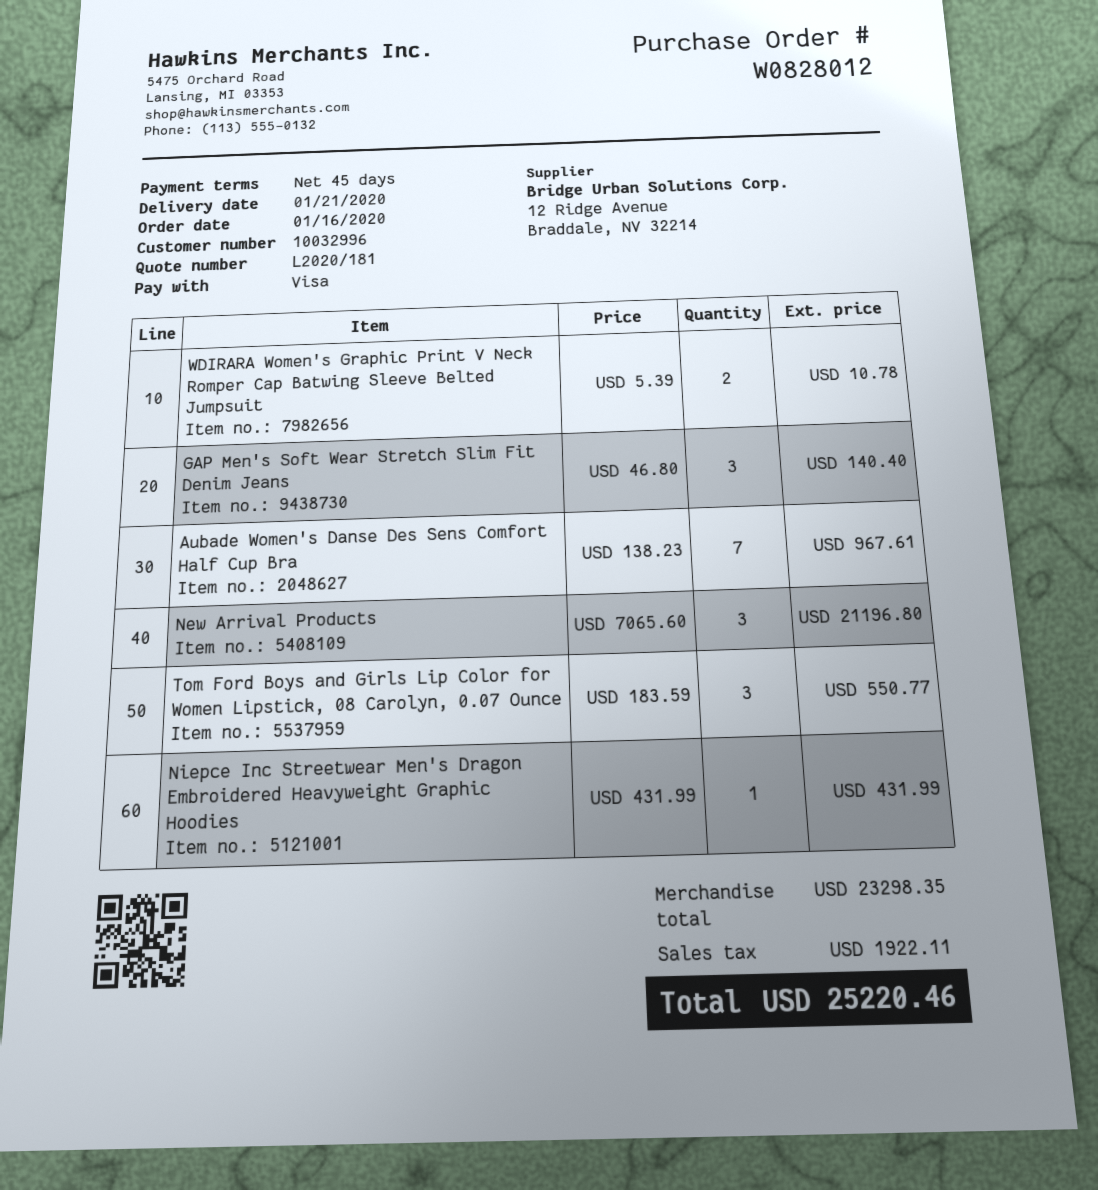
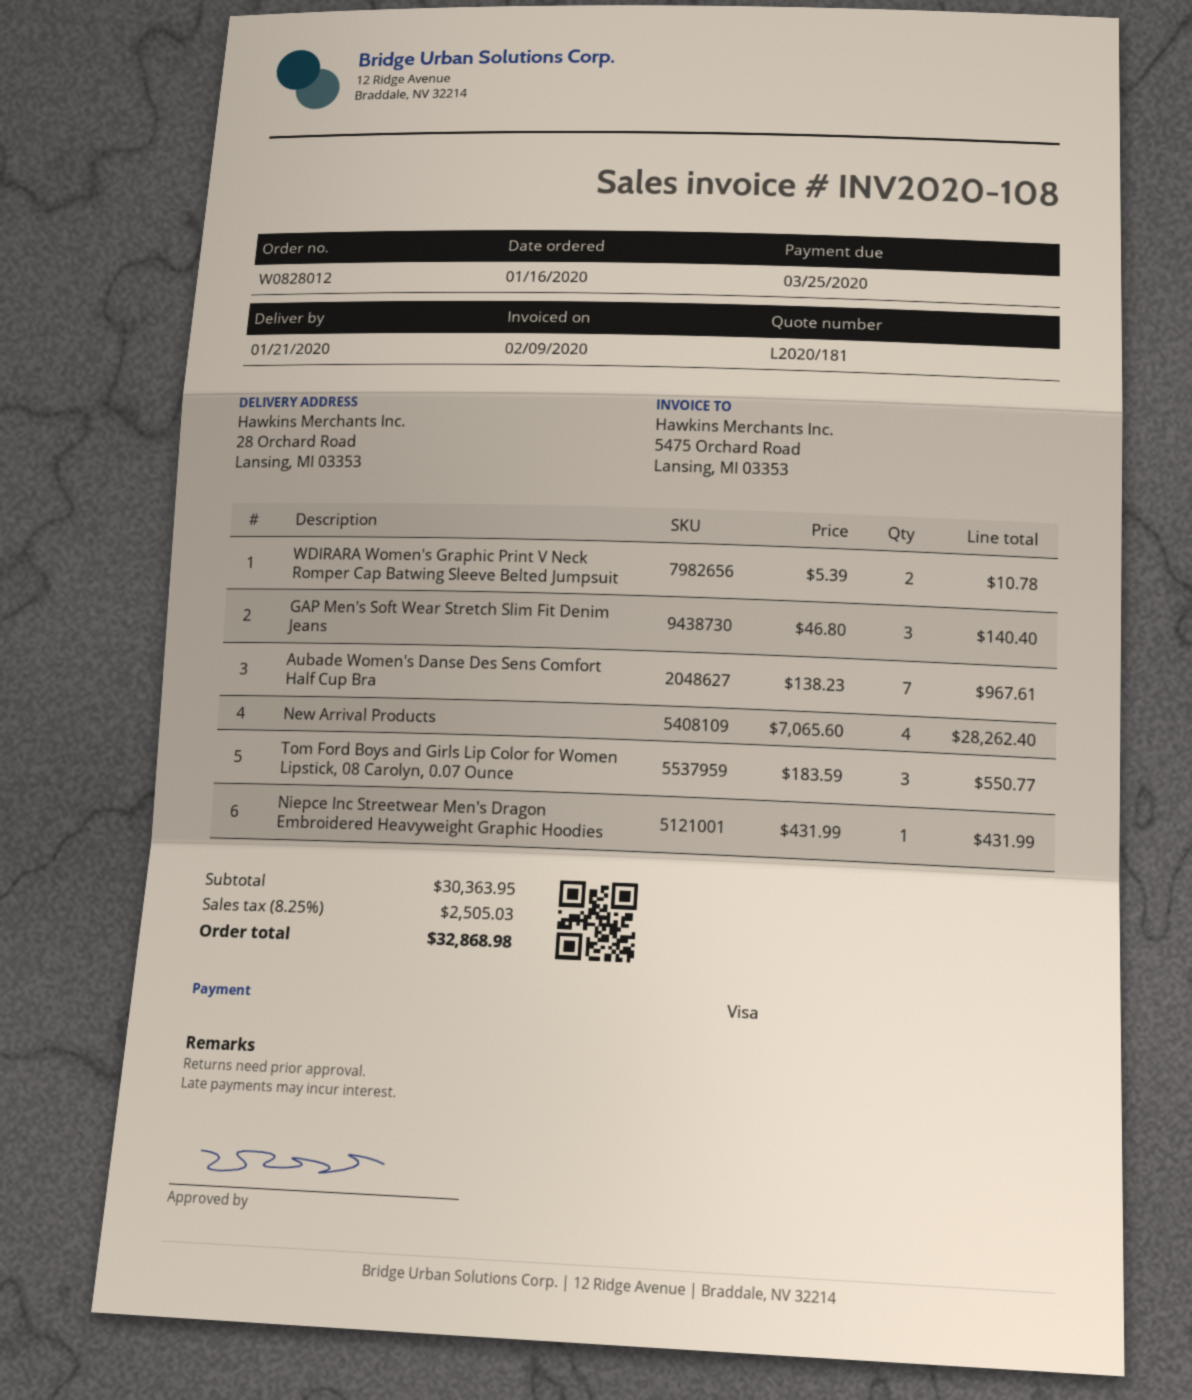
New Arrival Products: 3 x 7065.60 = 21196.80 -> 4 x 7065.60 = 28262.40
subtotal: 23298.35 -> 30363.95
tax: 1922.11 -> 2505.03
total: 25220.46 -> 32868.98

